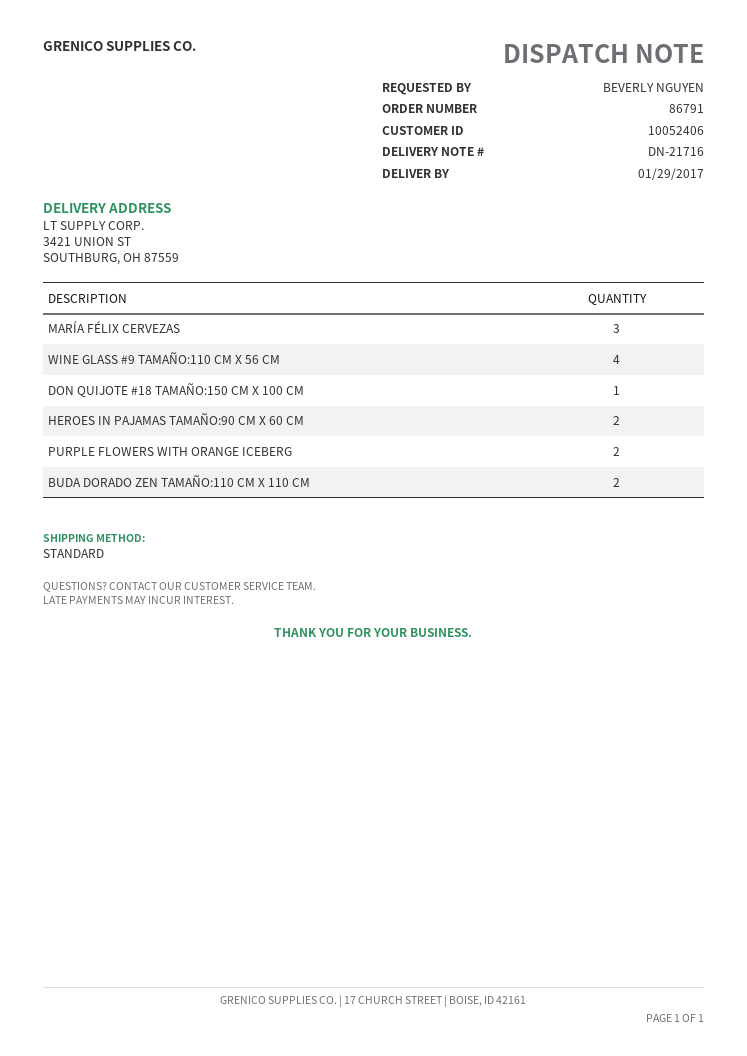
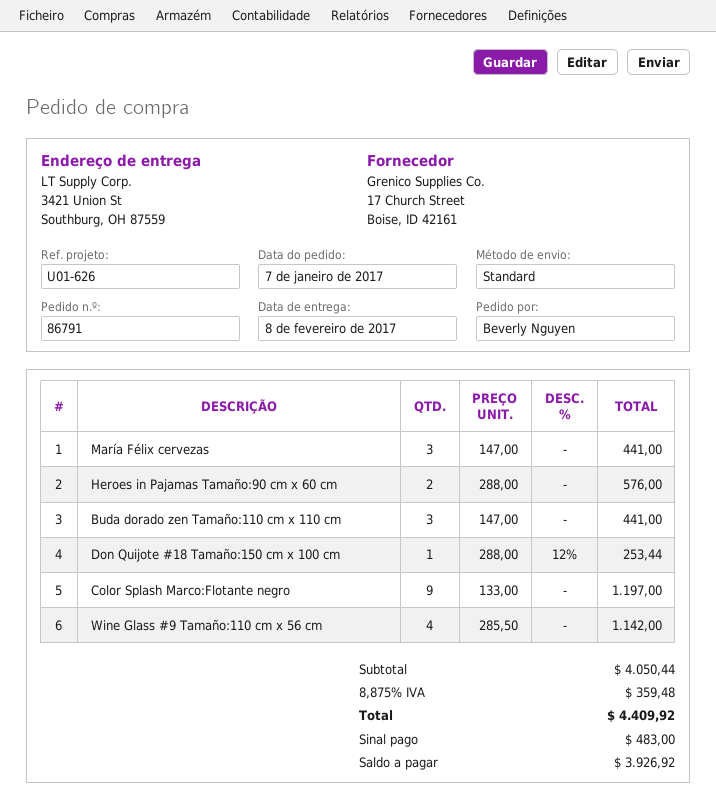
delivery date: 2017-01-29 -> 2017-02-08
PURPLE FLOWERS WITH ORANGE ICEBERG: 2 -> none
BUDA DORADO ZEN TAMAÑO:110 CM X 110 CM: 2 -> 3
Color Splash Marco:Flotante negro: none -> 9

